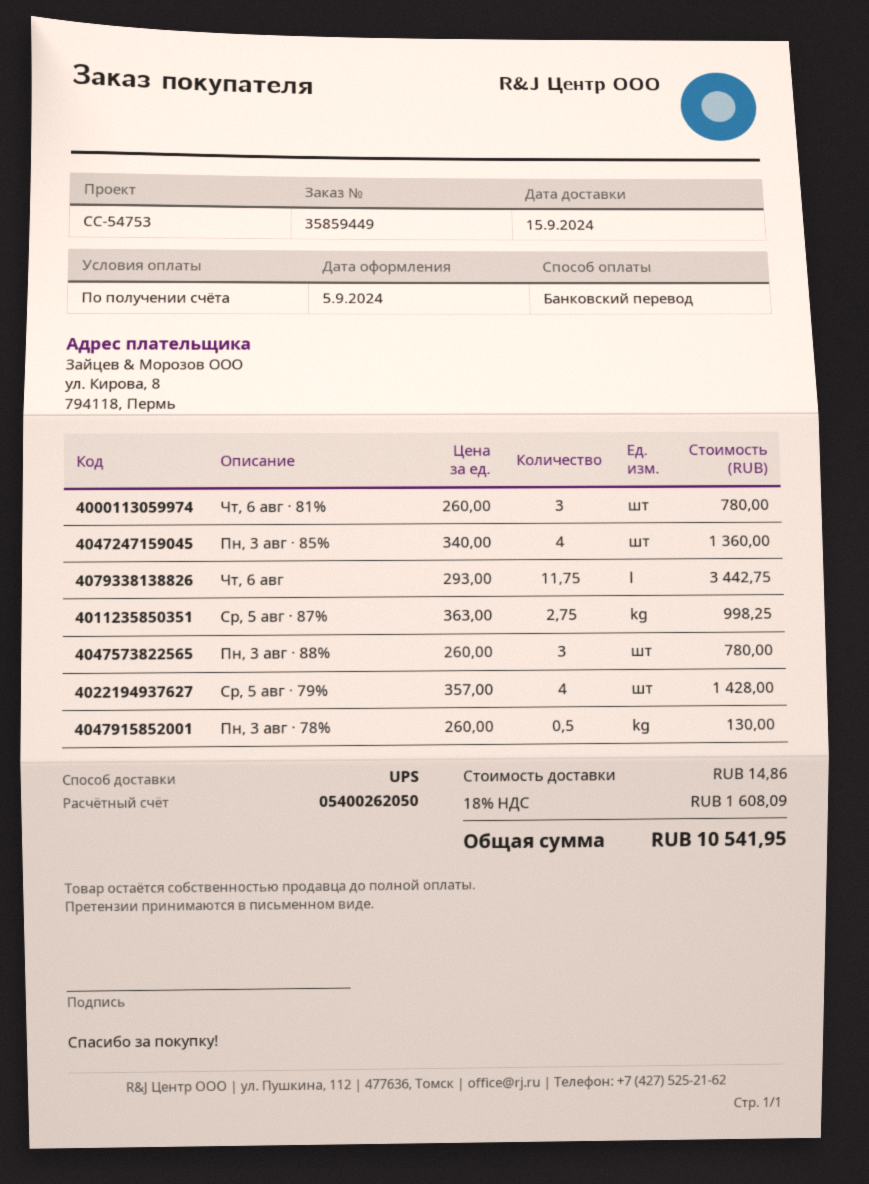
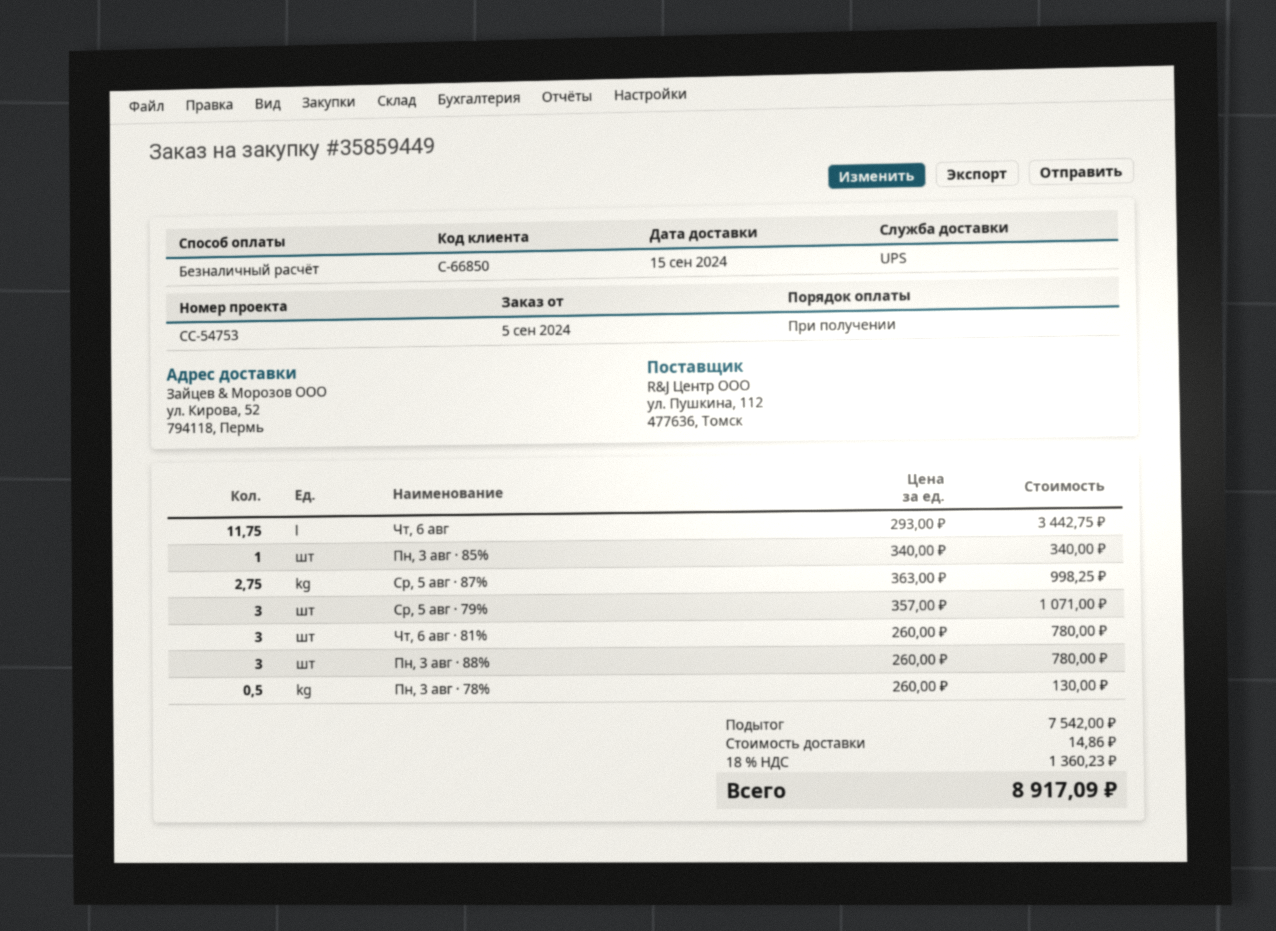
Пн, 3 авг · 85%: 4 x 340.00 = 1360.00 -> 1 x 340.00 = 340.00
Ср, 5 авг · 79%: 4 x 357.00 = 1428.00 -> 3 x 357.00 = 1071.00
tax: 18% = 1608.09 -> 18% = 1360.23
total: 10541.95 -> 8917.09

